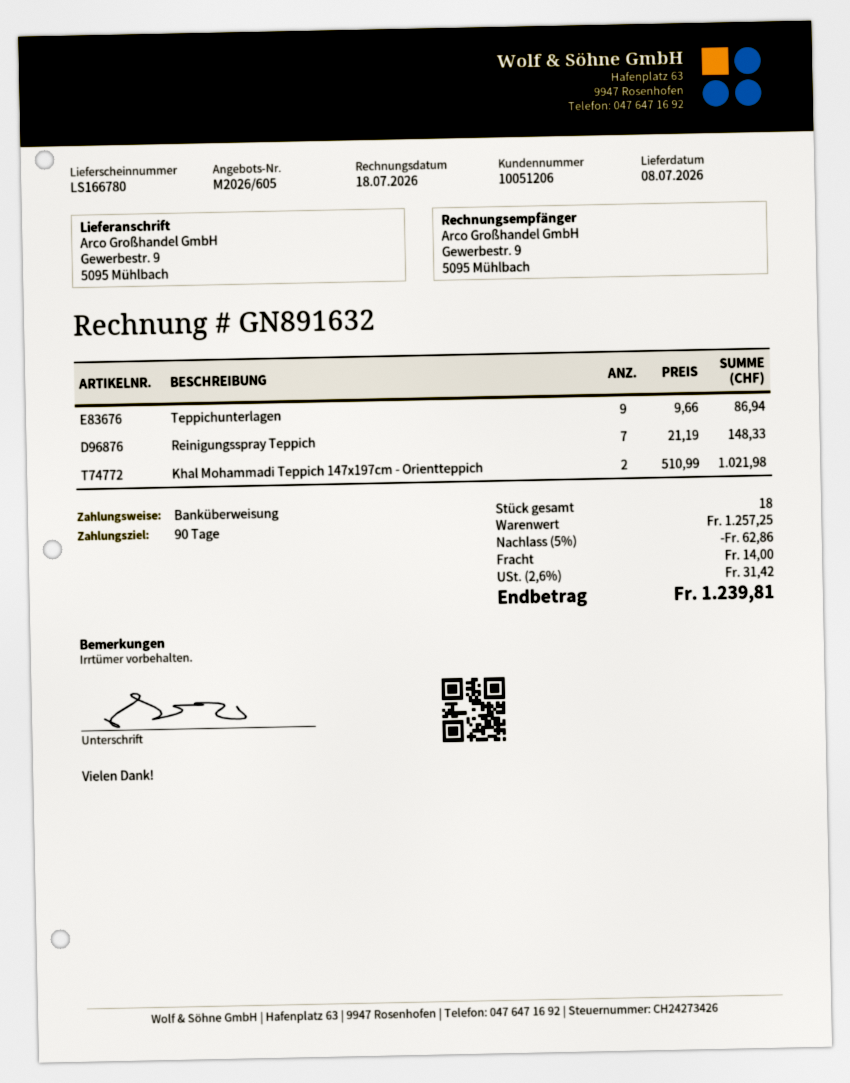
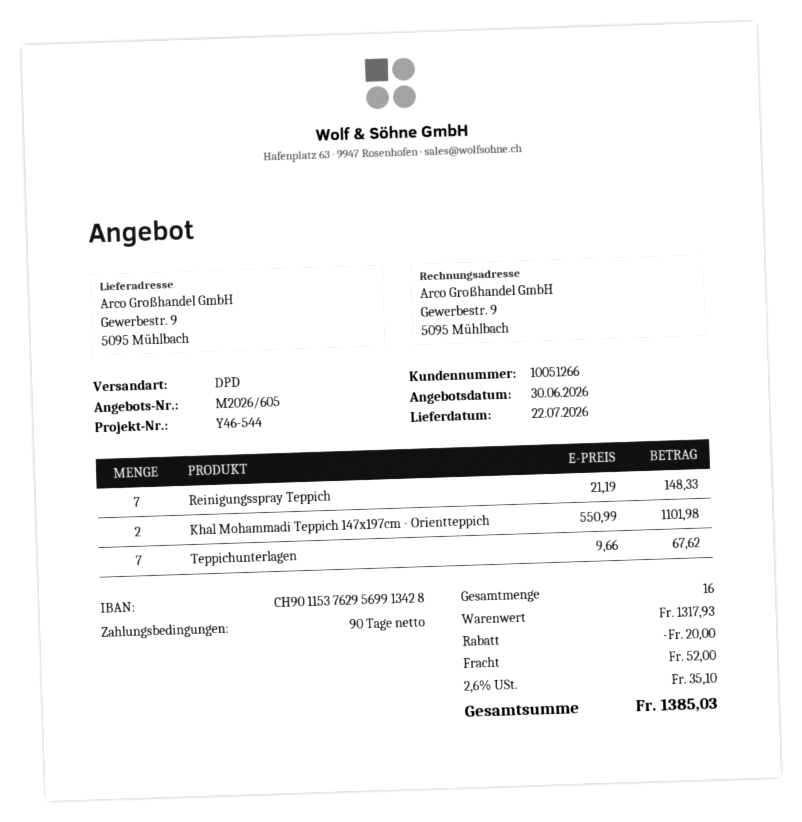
delivery date: 2026-07-08 -> 2026-07-22
customer number: 10051206 -> 10051266
Teppichunterlagen: 9 x 9.66 = 86.94 -> 7 x 9.66 = 67.62
Khal Mohammadi Teppich 147x197cm - Orientteppich: 2 x 510.99 = 1021.98 -> 2 x 550.99 = 1101.98
total quantity: 18 -> 16
subtotal: 1257.25 -> 1317.93
discount: 62.86 -> 20.00
shipping: 14.00 -> 52.00
tax: 2.6% = 31.42 -> 2.6% = 35.10
total: 1239.81 -> 1385.03

